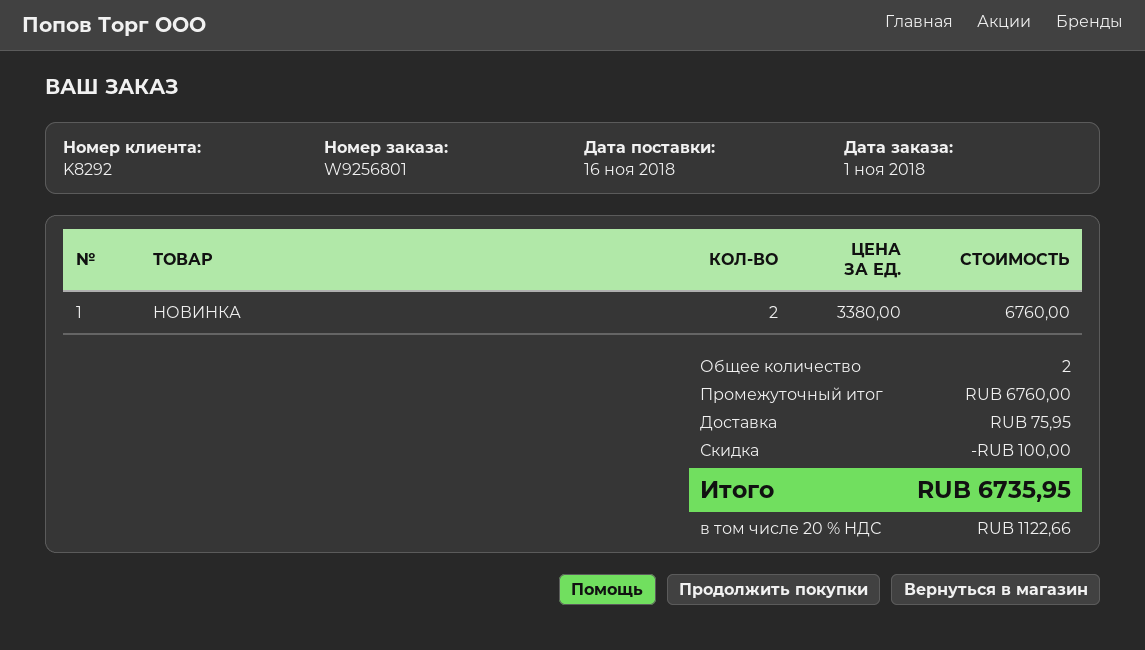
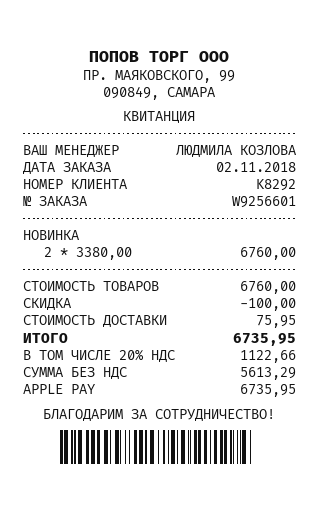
order number: W9256801 -> W9256601
order date: 2018-11-01 -> 2018-11-02

